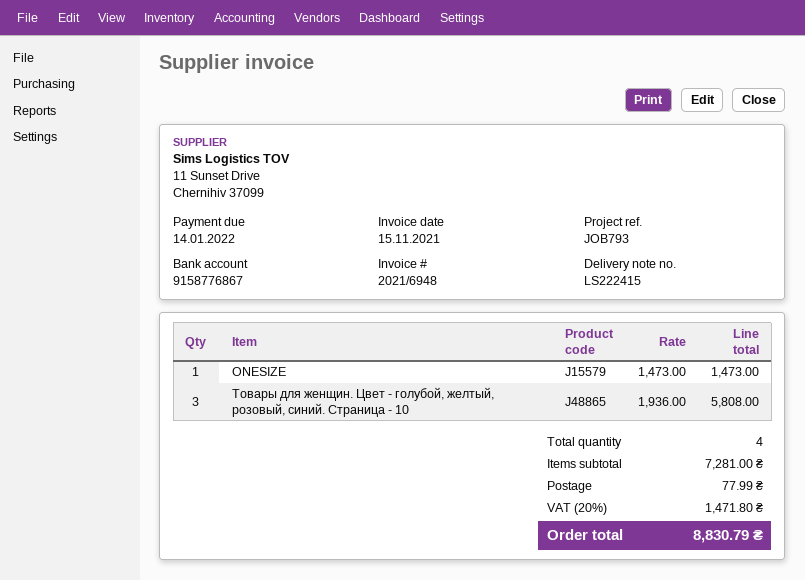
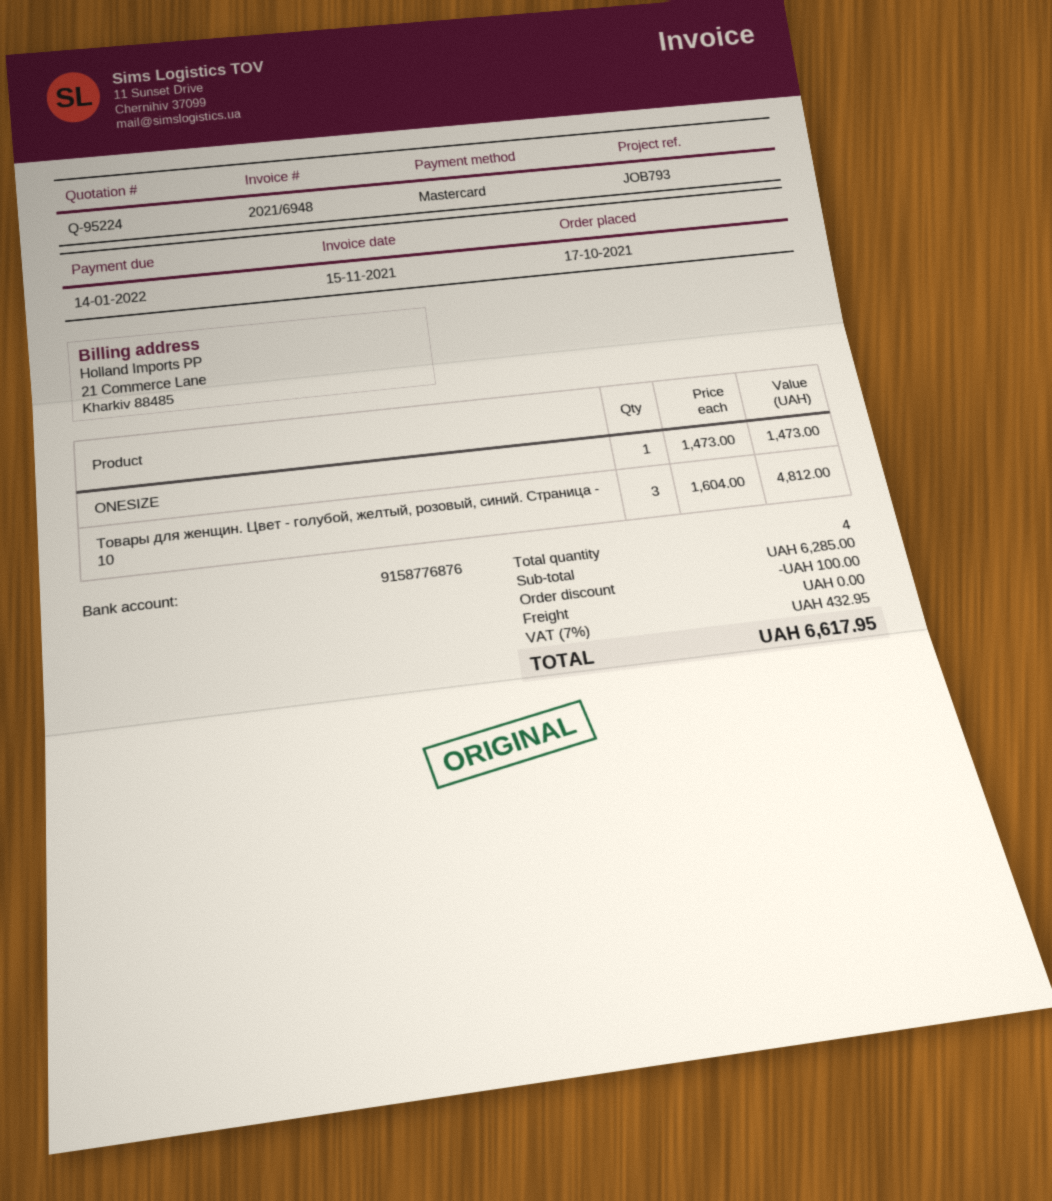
bank account: 9158776867 -> 9158776876
Товары для женщин. Цвет - голубой, желтый, розовый, синий. Страница - 10: 3 x 1936.00 = 5808.00 -> 3 x 1604.00 = 4812.00
subtotal: 7281.00 -> 6285.00
discount: none -> 100.00
shipping: 77.99 -> 0.00
tax: 20% = 1471.80 -> 7% = 432.95
total: 8830.79 -> 6617.95

